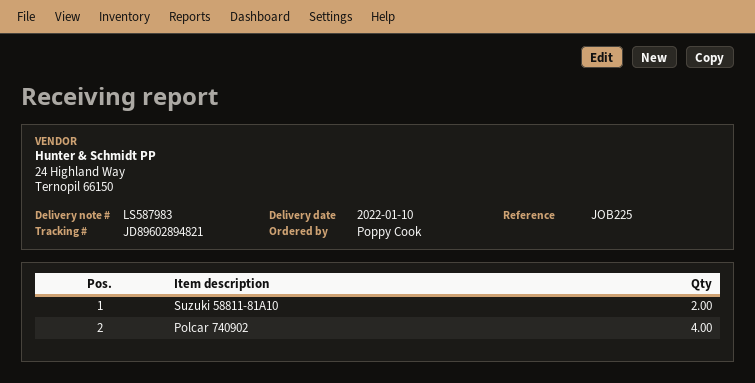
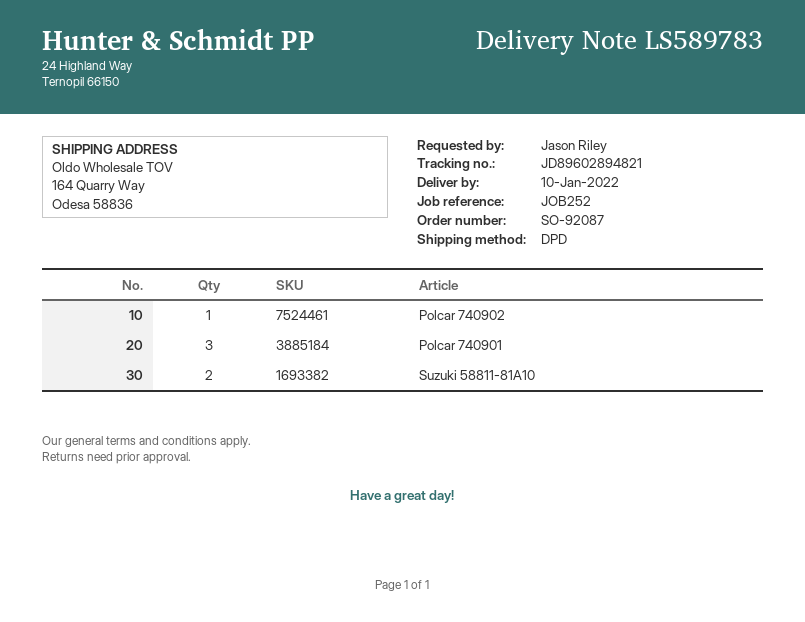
delivery note number: LS587983 -> LS589783
reference: JOB225 -> JOB252
ordered by: Poppy Cook -> Jason Riley
Polcar 740902: 4 -> 1
Polcar 740901: none -> 3

